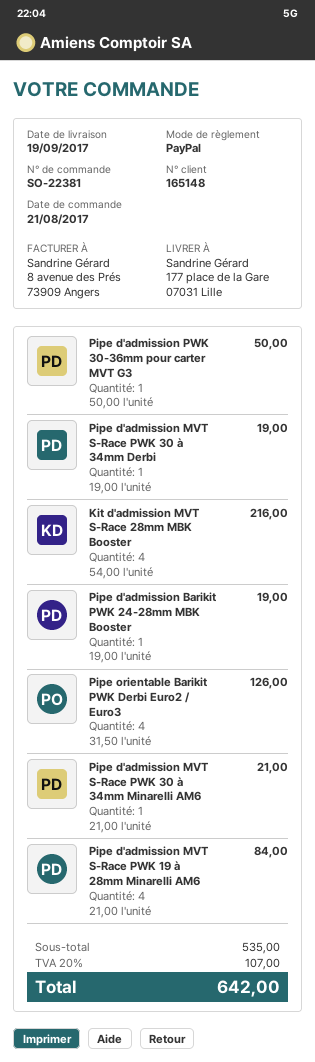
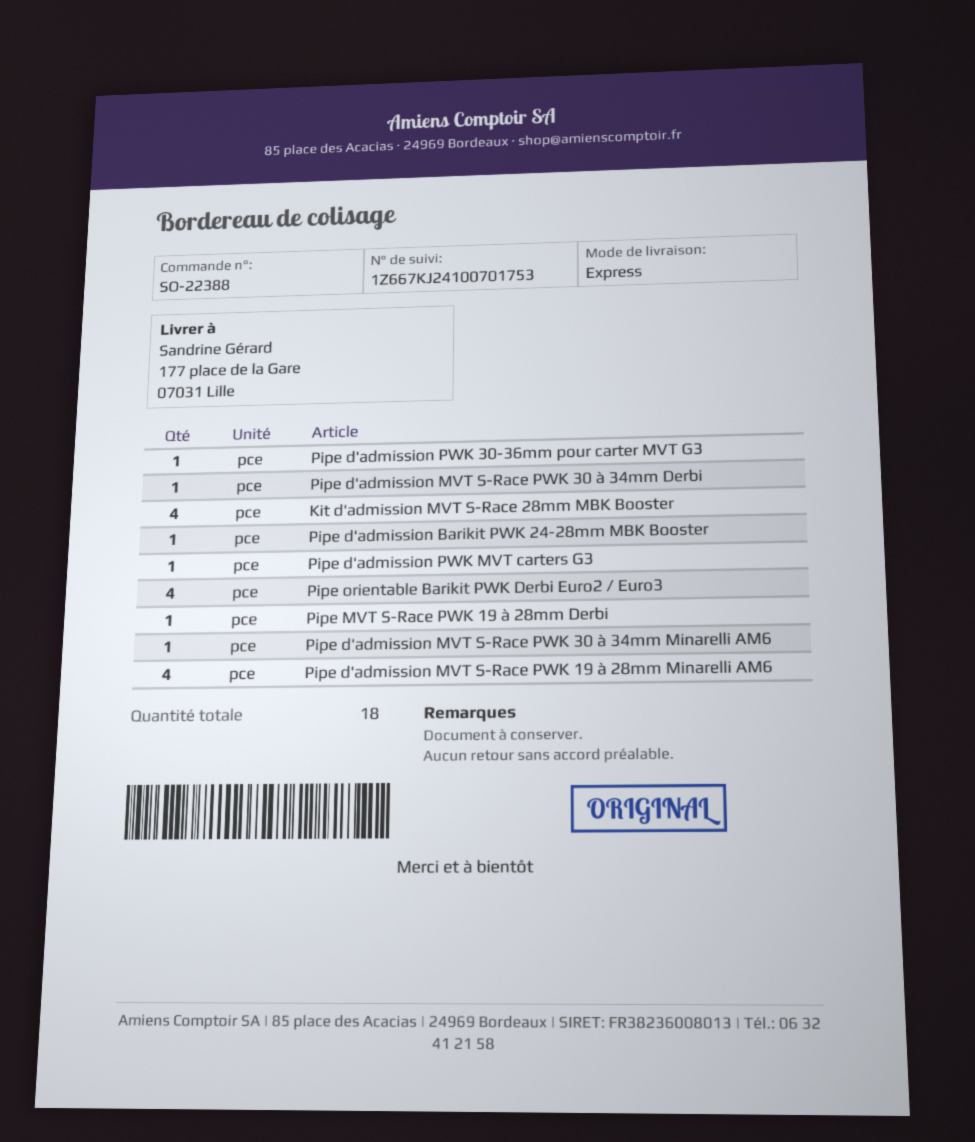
order number: SO-22381 -> SO-22388
Pipe d'admission PWK MVT carters G3: none -> 1
Pipe MVT S-Race PWK 19 à 28mm Derbi: none -> 1

